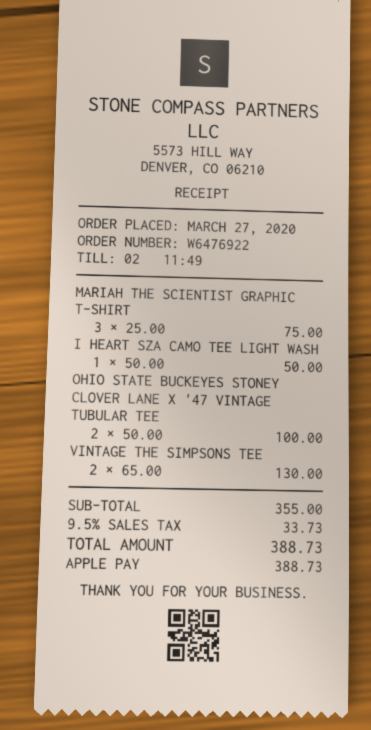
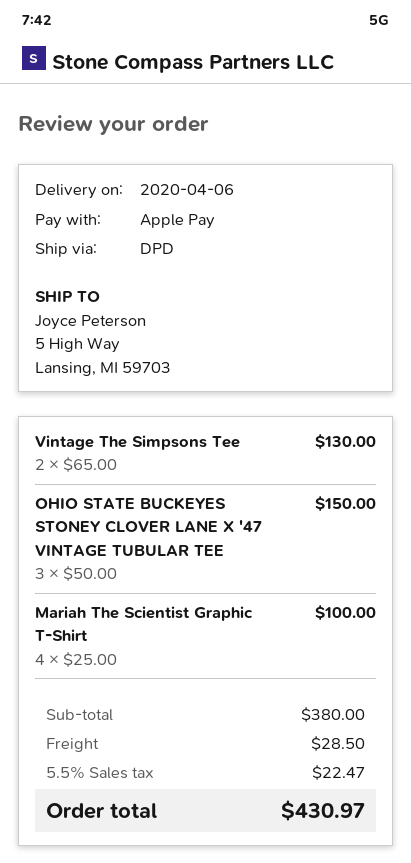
MARIAH THE SCIENTIST GRAPHIC T-SHIRT: 3 x 25.00 = 75.00 -> 4 x 25.00 = 100.00
I HEART SZA CAMO TEE LIGHT WASH: 1 x 50.00 = 50.00 -> none
OHIO STATE BUCKEYES STONEY CLOVER LANE X '47 VINTAGE TUBULAR TEE: 2 x 50.00 = 100.00 -> 3 x 50.00 = 150.00
subtotal: 355.00 -> 380.00
shipping: none -> 28.50
tax: 9.5% = 33.73 -> 5.5% = 22.47
total: 388.73 -> 430.97

